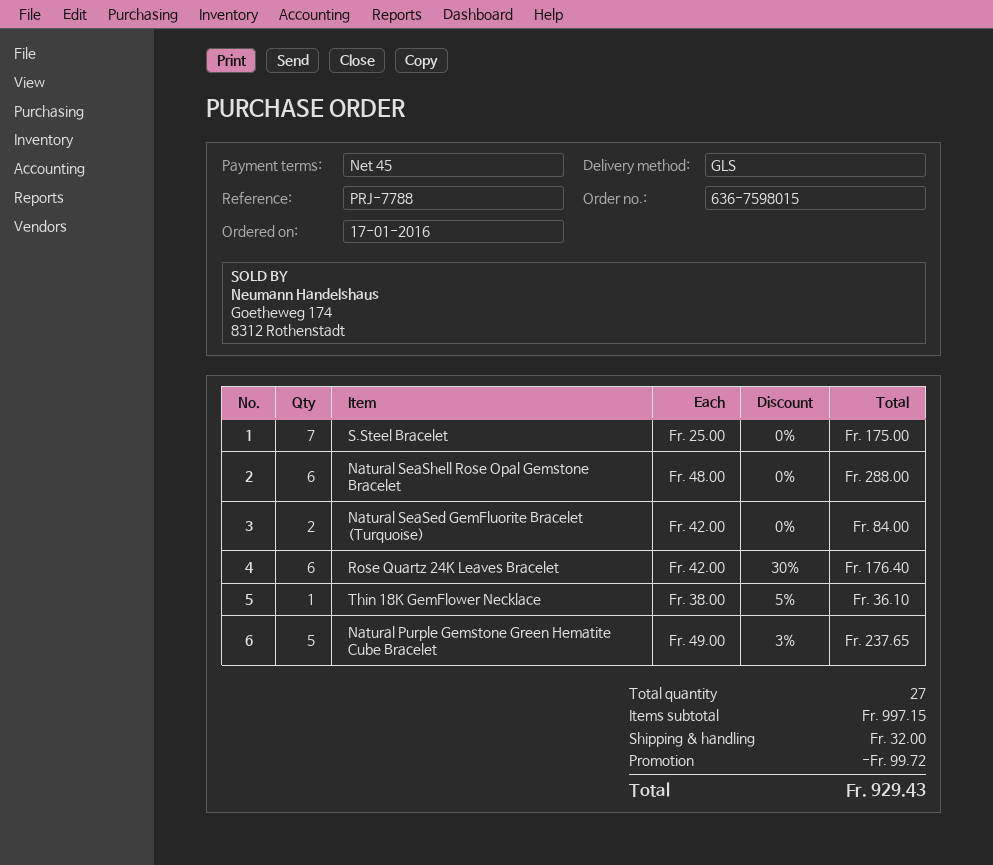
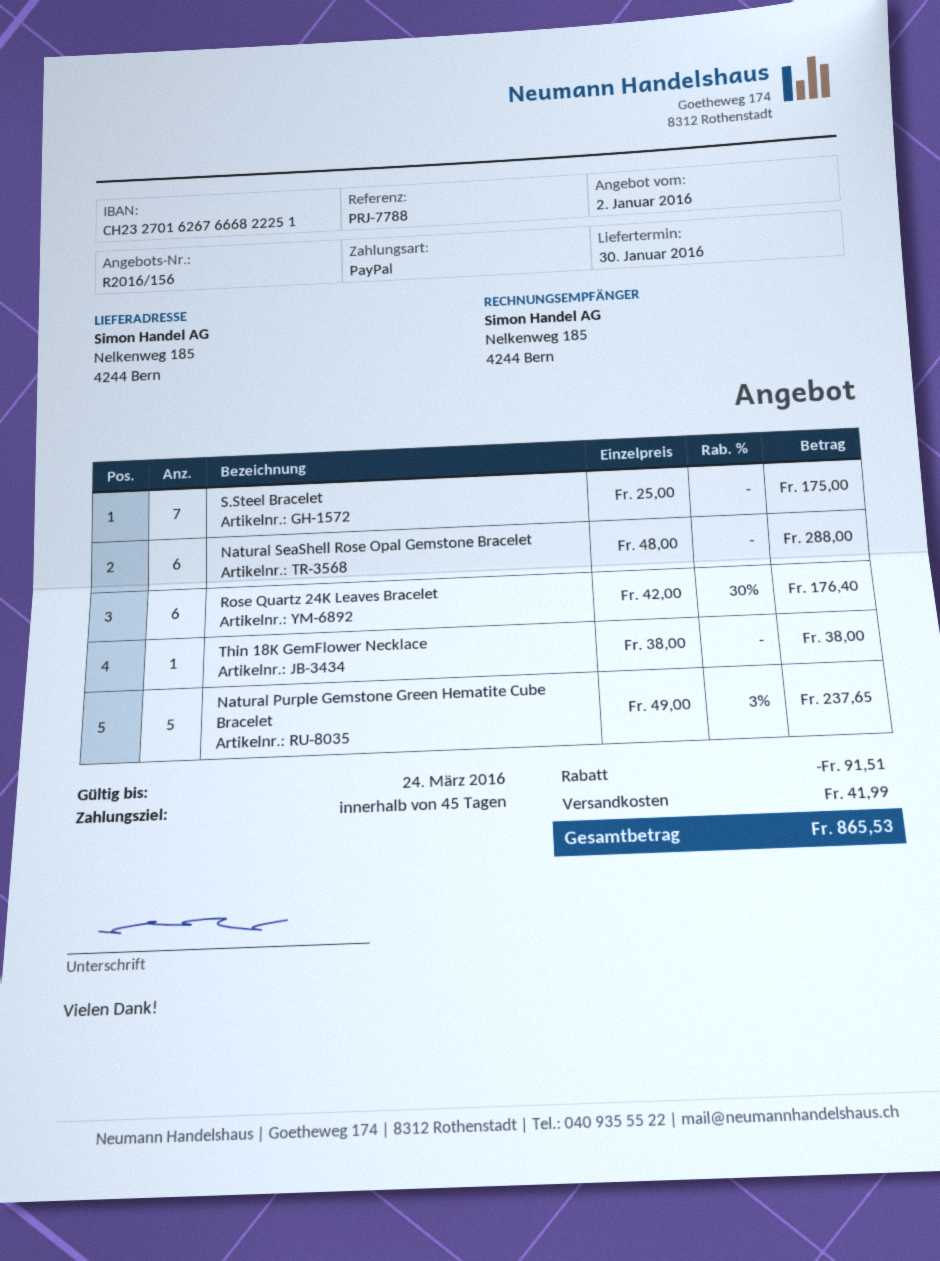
Natural SeaSed GemFluorite Bracelet (Turquoise): 2 x 42.00 = 84.00 -> none
Thin 18K GemFlower Necklace: 1 x 38.00 - 5% = 36.10 -> 1 x 38.00 = 38.00
discount: 99.72 -> 91.51
shipping: 32.00 -> 41.99
total: 929.43 -> 865.53

